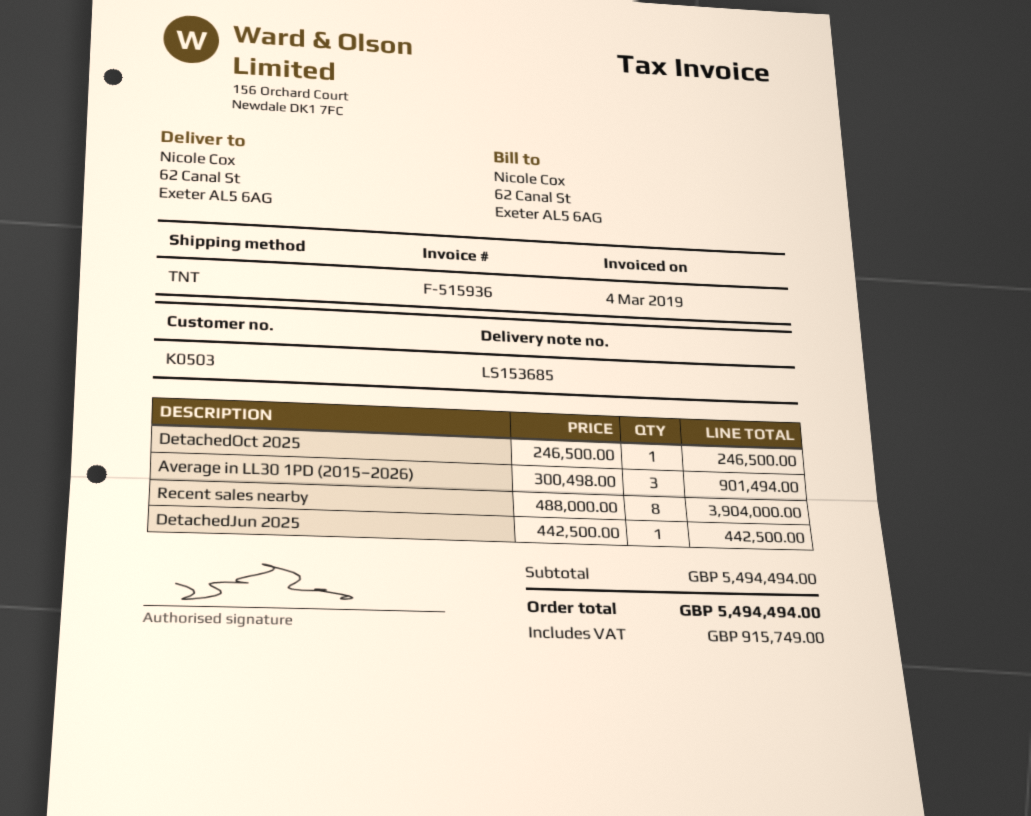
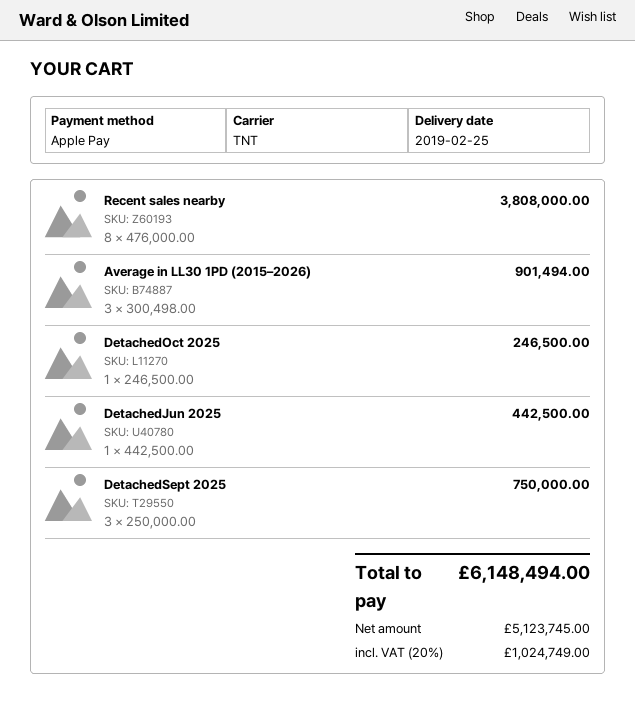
Recent sales nearby: 8 x 488000.00 = 3904000.00 -> 8 x 476000.00 = 3808000.00
DetachedSept 2025: none -> 3 x 250000.00 = 750000.00
tax: 915749.00 -> 1024749.00
total: 5494494.00 -> 6148494.00

